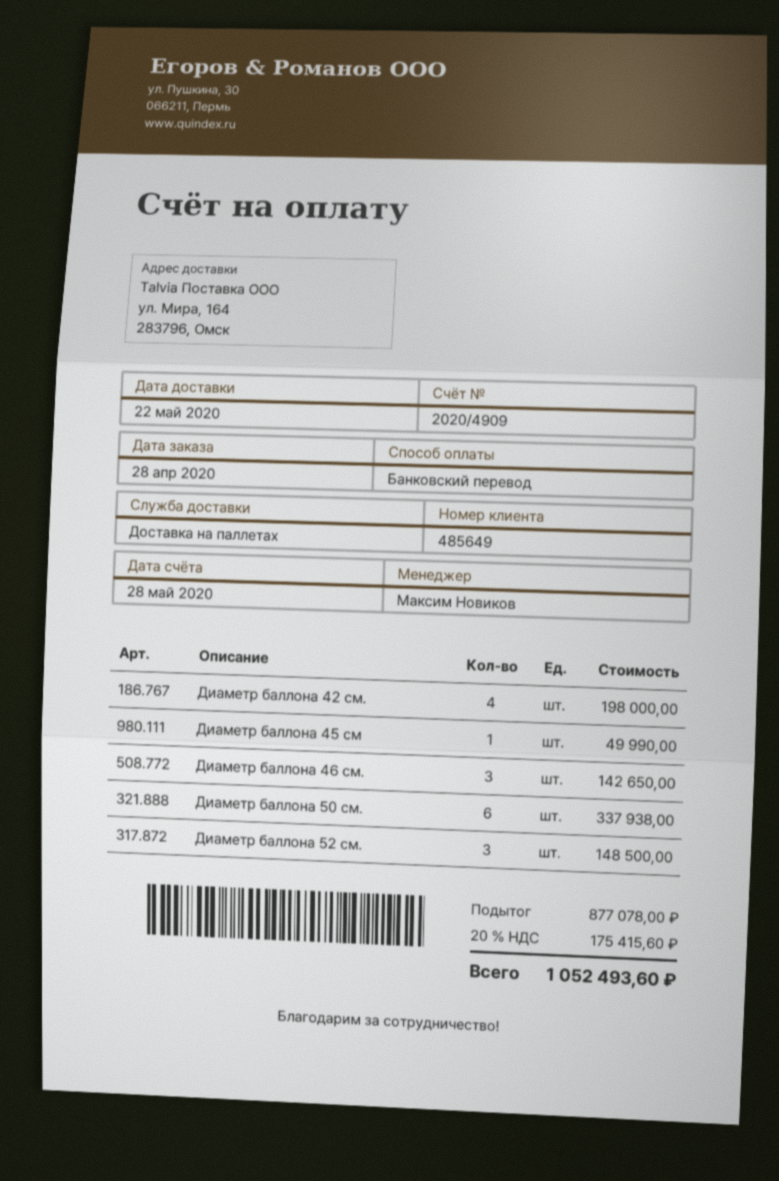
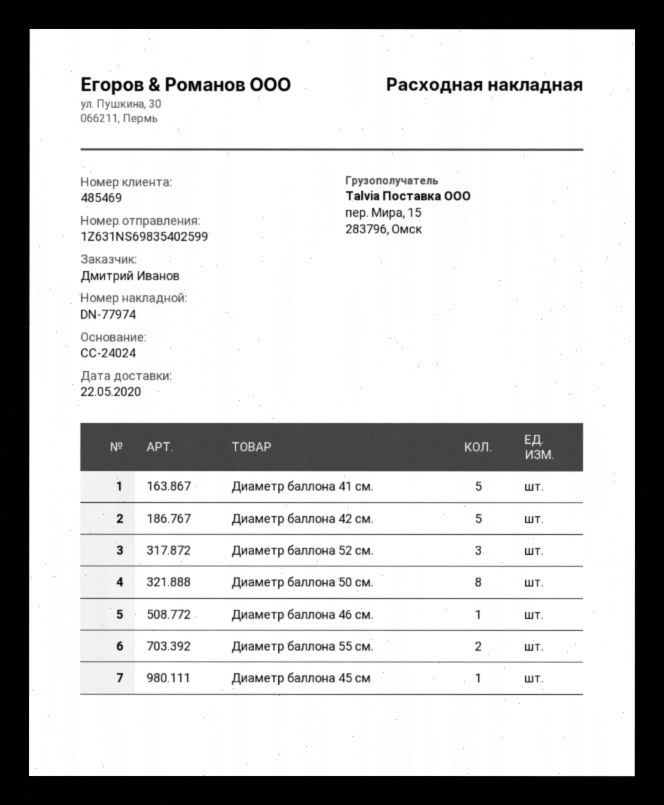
customer number: 485649 -> 485469
ship to: ул. Мира, 164, 283796, Омск -> пер. Мира, 15, 283796, Омск
Диаметр баллона 42 см.: 4 -> 5
Диаметр баллона 46 см.: 3 -> 1
Диаметр баллона 50 см.: 6 -> 8
Диаметр баллона 41 см.: none -> 5
Диаметр баллона 55 см.: none -> 2

